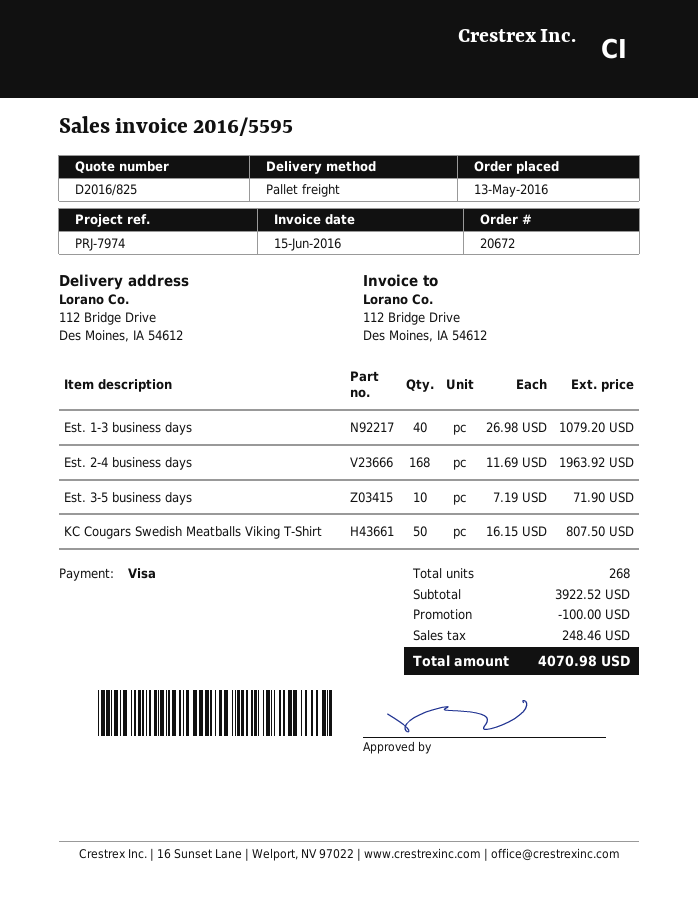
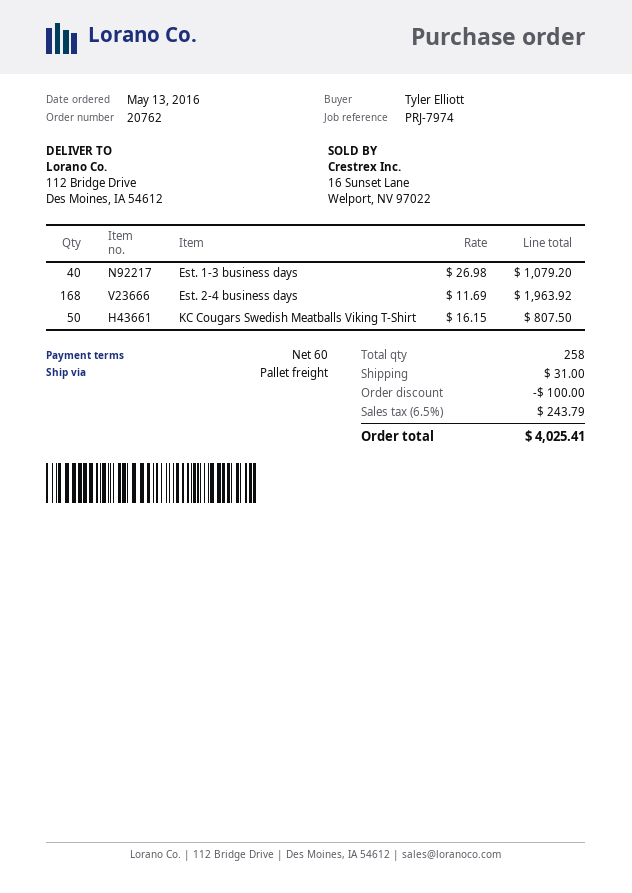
order number: 20672 -> 20762
Est. 3-5 business days: 10 x 7.19 = 71.90 -> none
total quantity: 268 -> 258
shipping: none -> 31.00
tax: 248.46 -> 243.79
total: 4070.98 -> 4025.41

